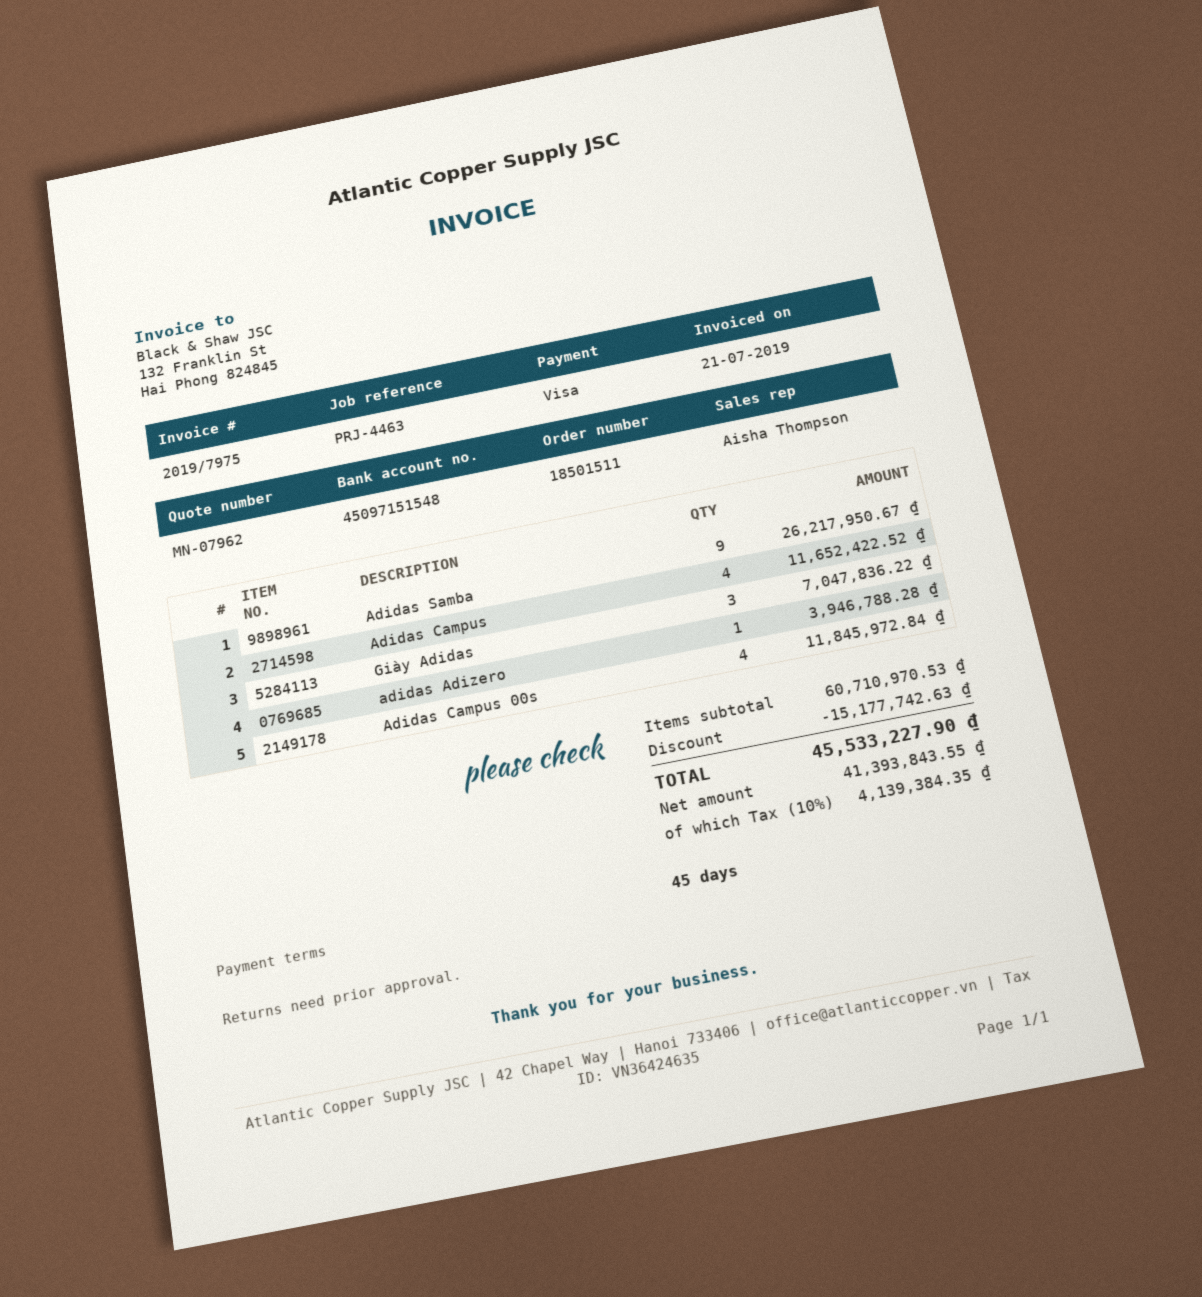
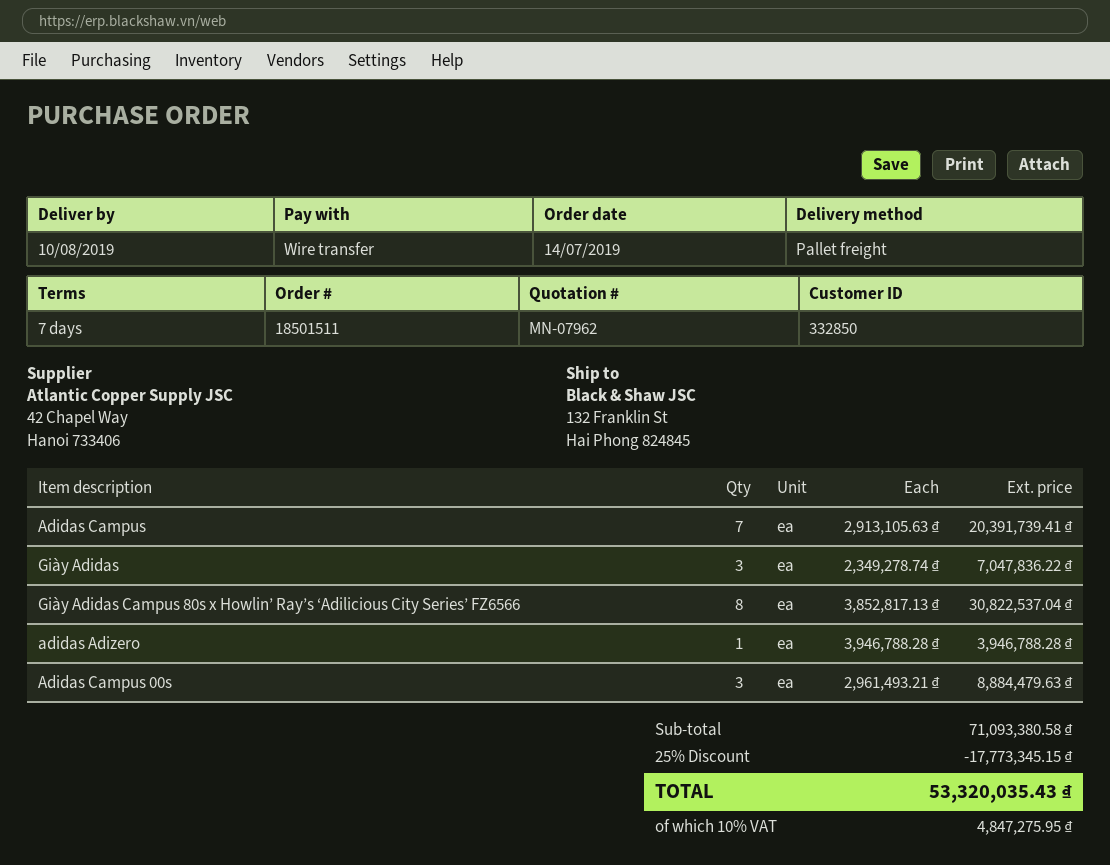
payment terms: 45 days -> 7 days
payment method: Visa -> bank transfer
Adidas Samba: 9 for 26217950.67 -> none
Adidas Campus: 4 for 11652422.52 -> 7 for 20391739.41
Adidas Campus 00s: 4 for 11845972.84 -> 3 for 8884479.63
Giày Adidas Campus 80s x Howlin’ Ray’s ‘Adilicious City Series’ FZ6566: none -> 8 for 30822537.04
subtotal: 60710970.53 -> 71093380.58
discount: 15177742.63 -> 17773345.15
tax: 10% = 4139384.35 -> 10% = 4847275.95
total: 45533227.90 -> 53320035.43

